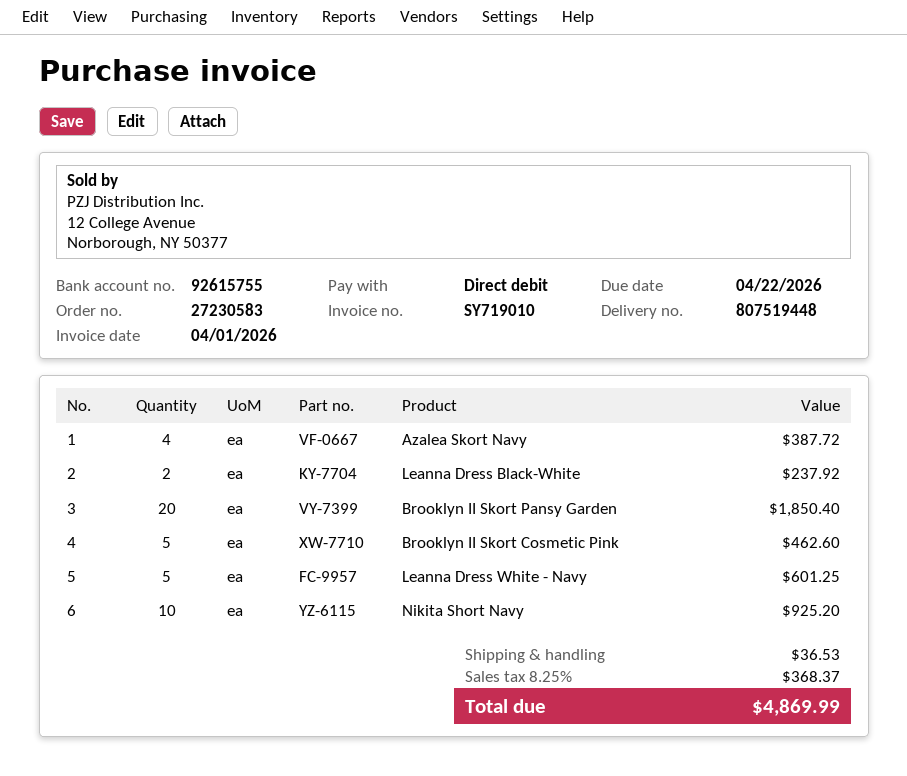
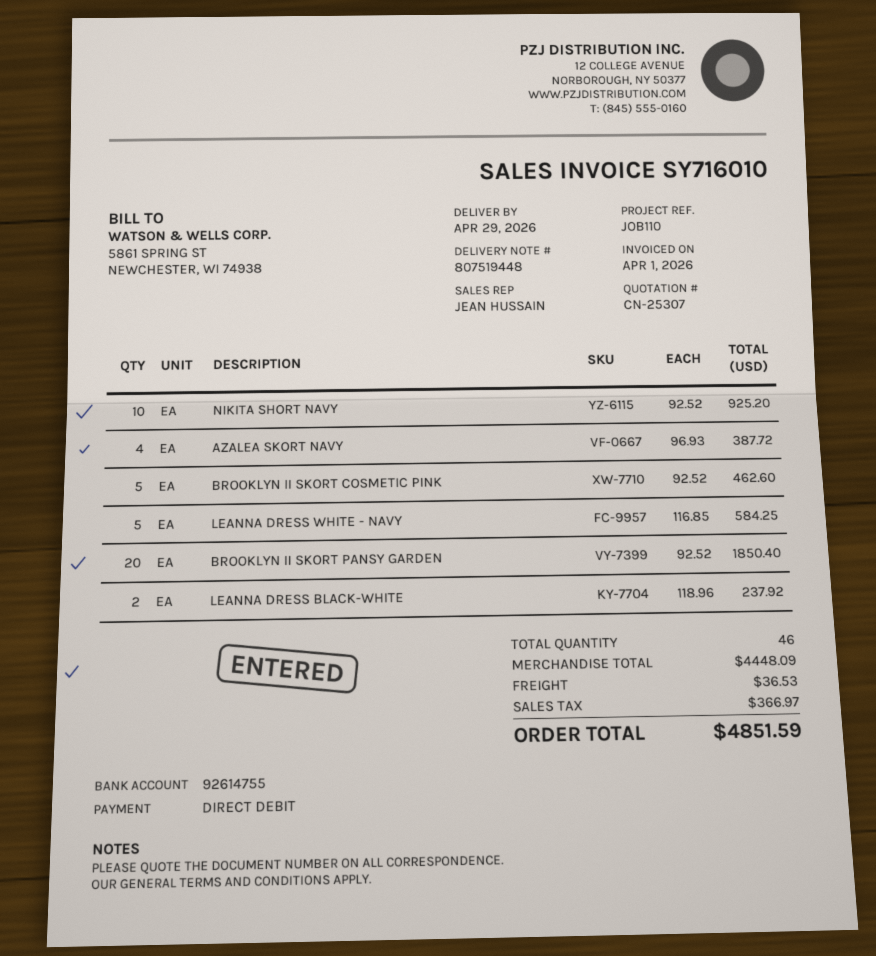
invoice number: SY719010 -> SY716010
bank account: 92615755 -> 92614755
Leanna Dress White - Navy: 5 for 601.25 -> 5 for 584.25
tax: 368.37 -> 366.97
total: 4869.99 -> 4851.59

